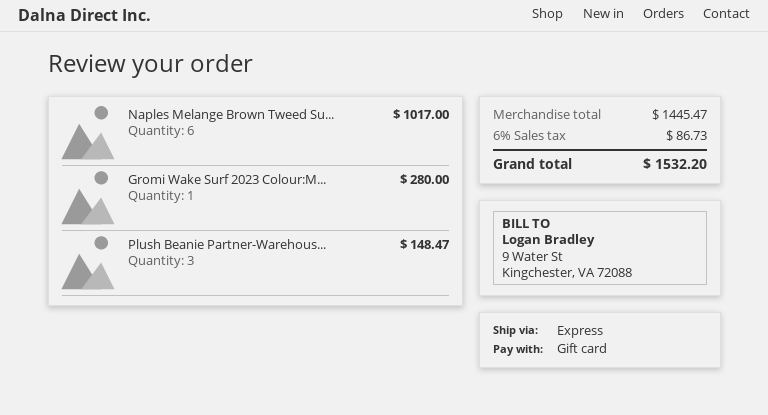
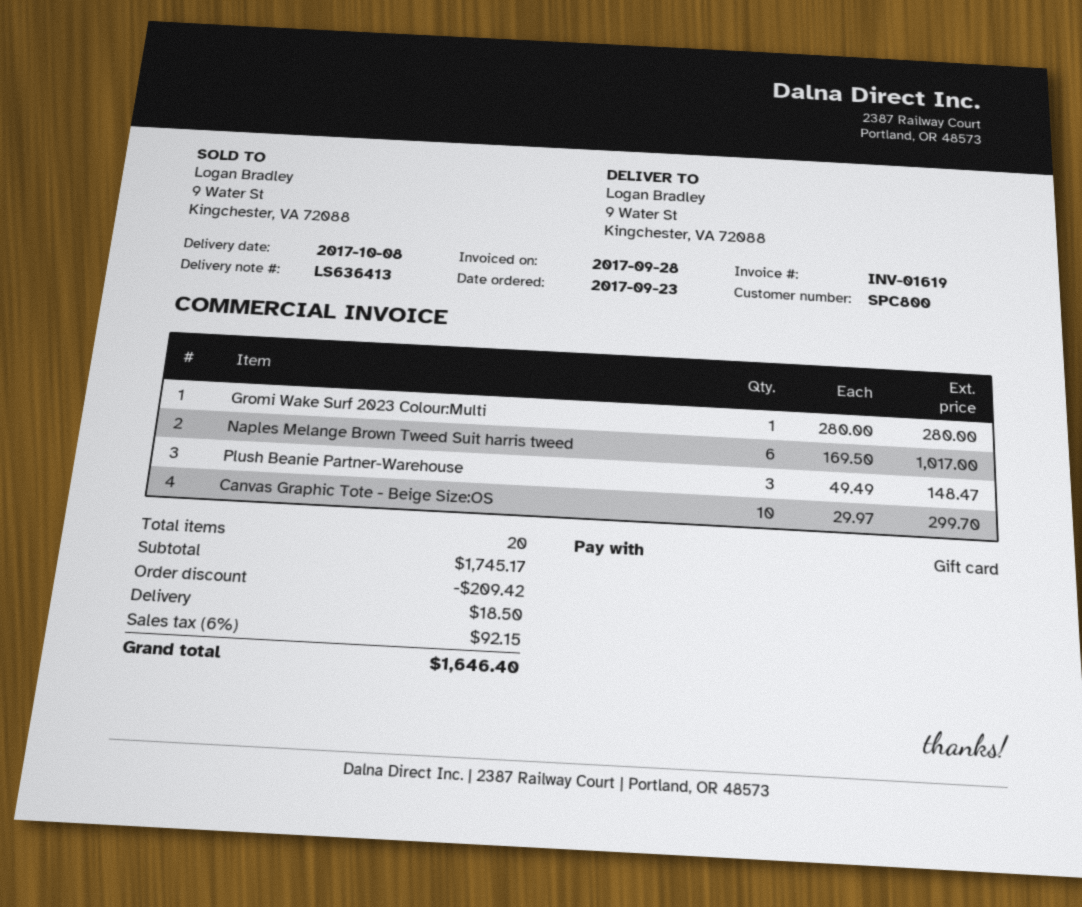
Canvas Graphic Tote - Beige Size:OS: none -> 10 for 299.70
subtotal: 1445.47 -> 1745.17
discount: none -> 209.42
shipping: none -> 18.50
tax: 6% = 86.73 -> 6% = 92.15
total: 1532.20 -> 1646.40

